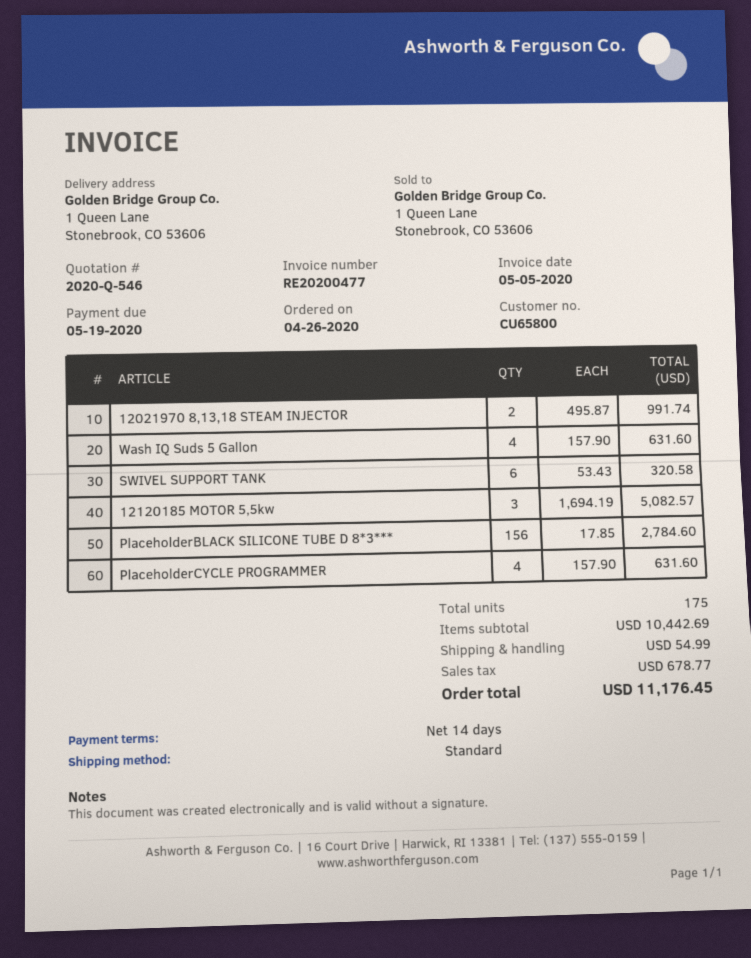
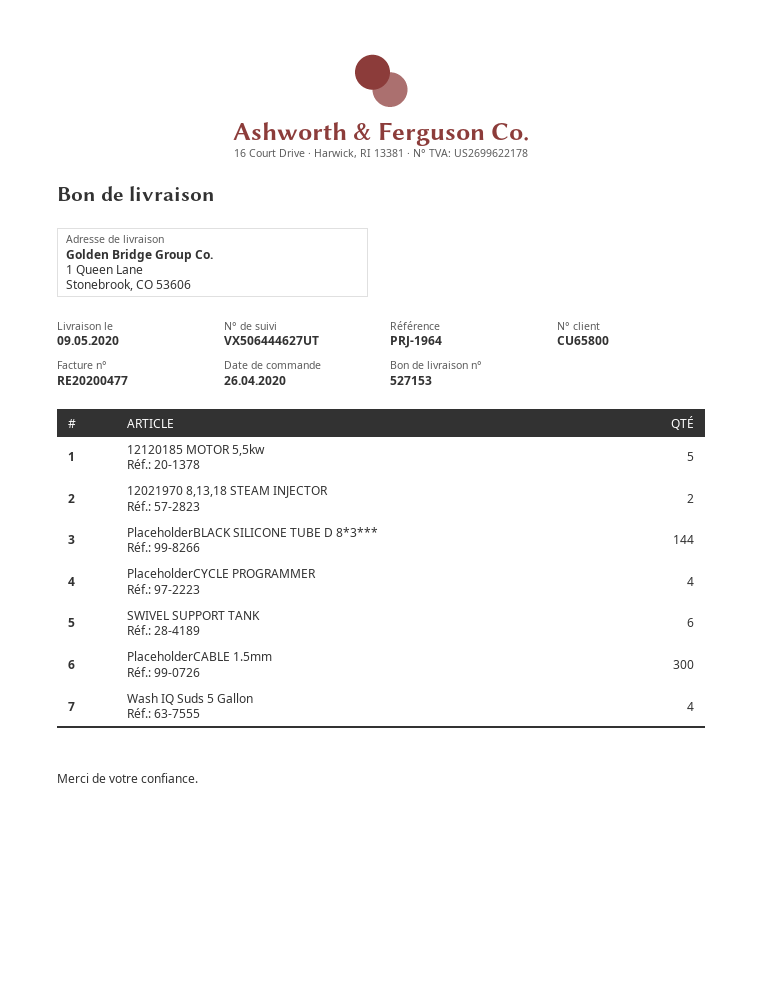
12120185 MOTOR 5,5kw: 3 -> 5
PlaceholderBLACK SILICONE TUBE D 8*3***: 156 -> 144
PlaceholderCABLE 1.5mm: none -> 300

